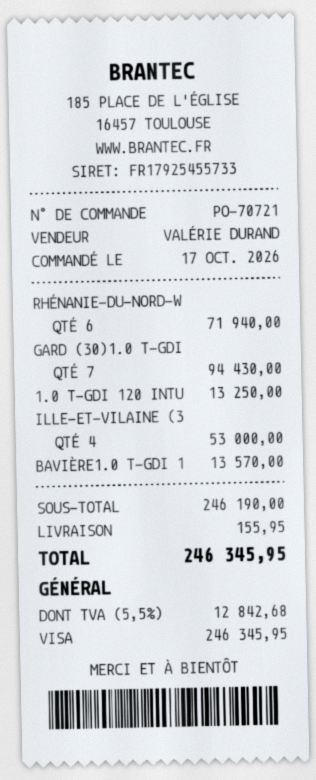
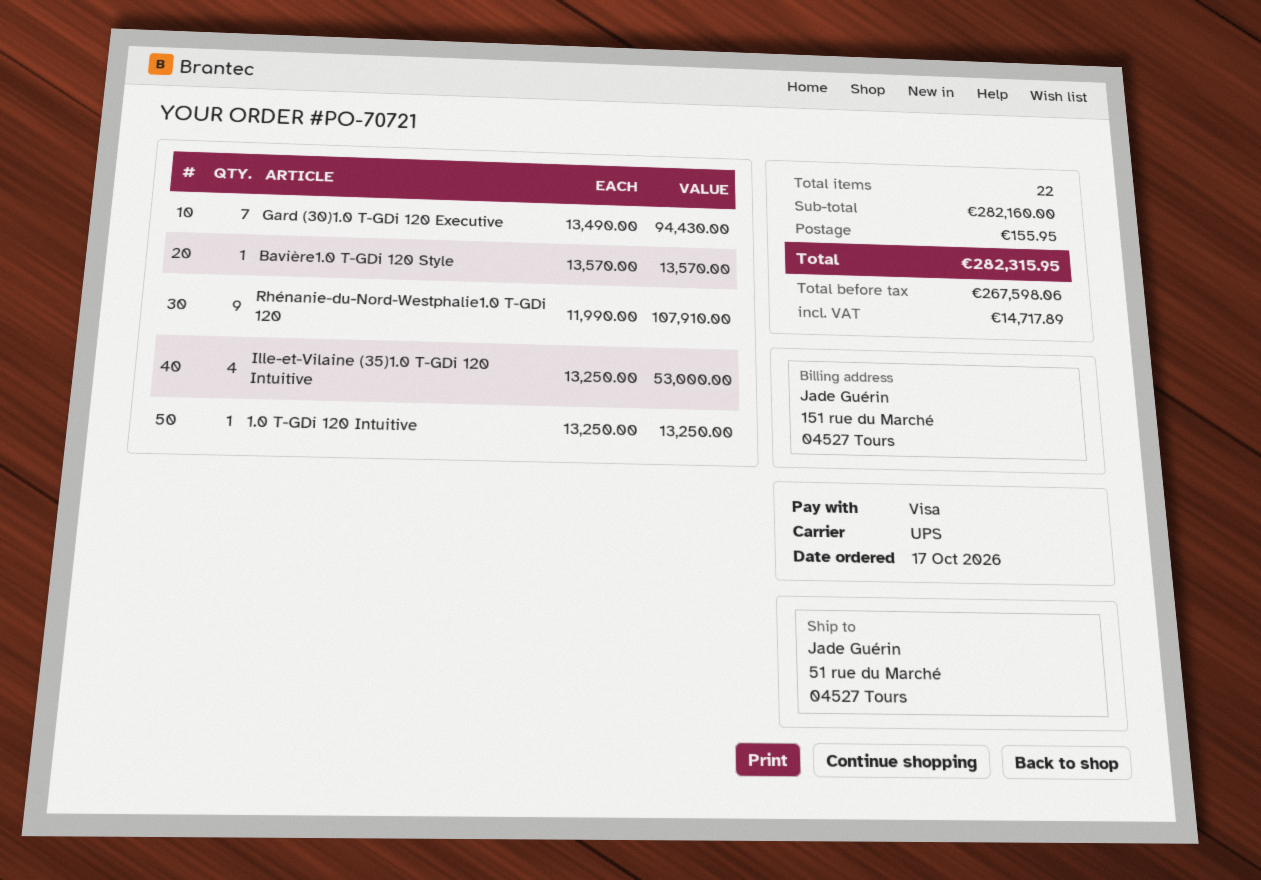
RHÉNANIE-DU-NORD-W: 6 for 71940.00 -> 9 for 107910.00
subtotal: 246190.00 -> 282160.00
tax: 12842.68 -> 14717.89
total: 246345.95 -> 282315.95

